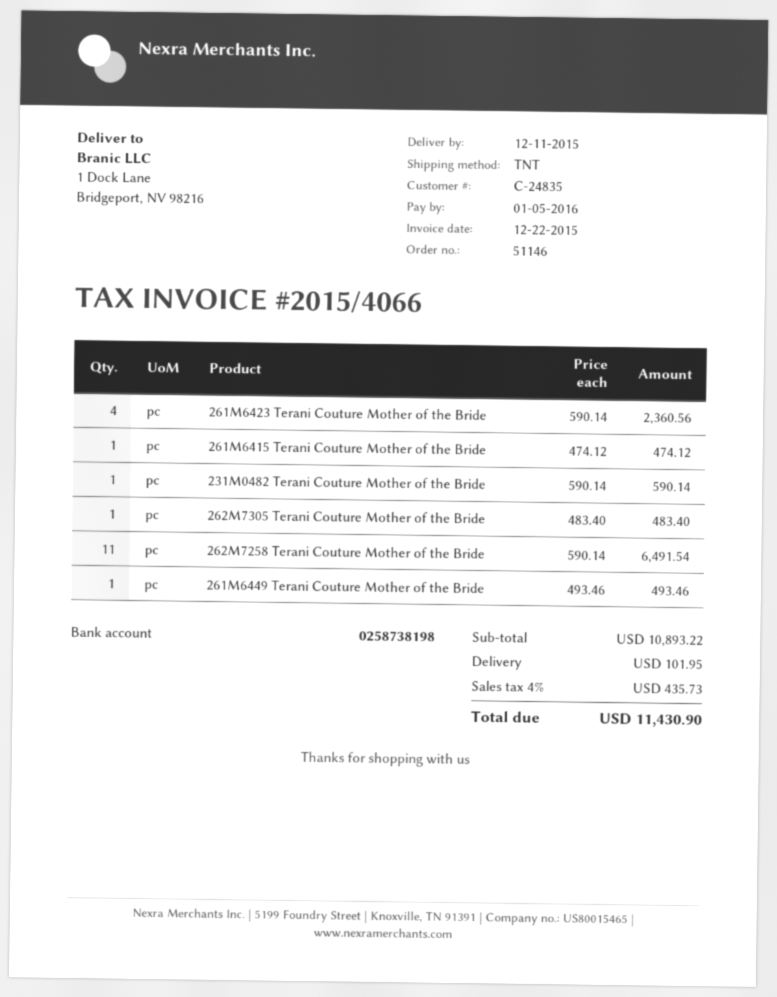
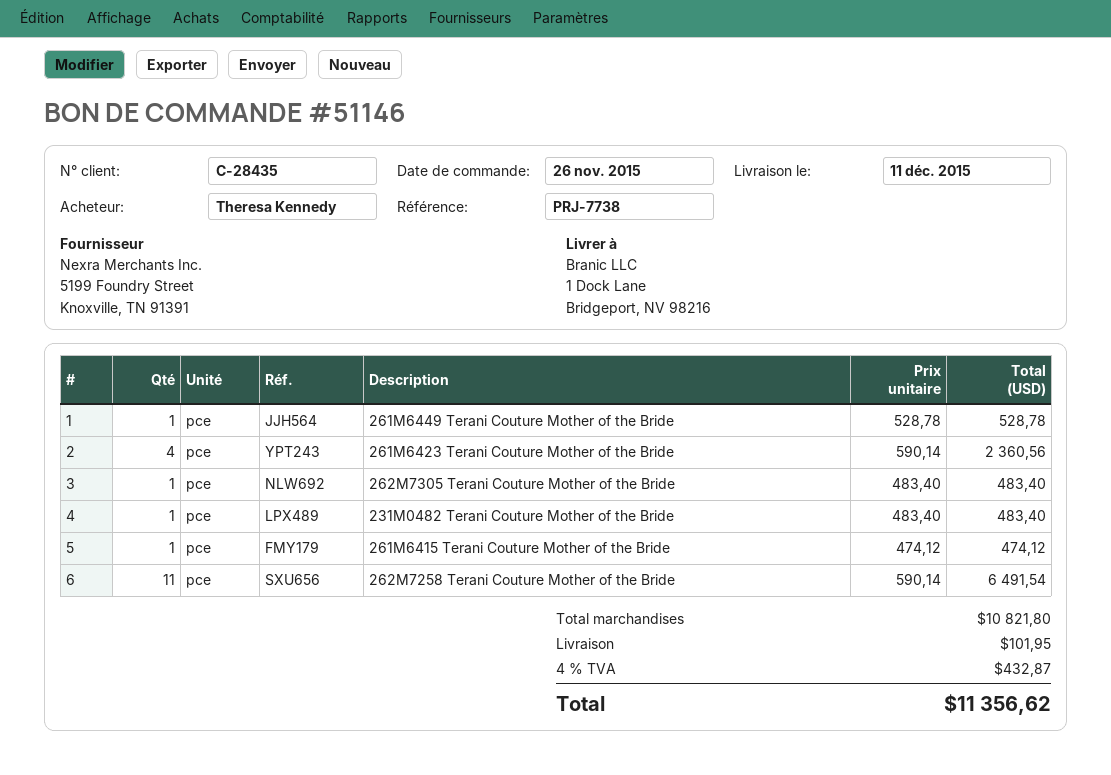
customer number: C-24835 -> C-28435
231M0482 Terani Couture Mother of the Bride: 1 x 590.14 = 590.14 -> 1 x 483.40 = 483.40
261M6449 Terani Couture Mother of the Bride: 1 x 493.46 = 493.46 -> 1 x 528.78 = 528.78
subtotal: 10893.22 -> 10821.80
tax: 4% = 435.73 -> 4% = 432.87
total: 11430.90 -> 11356.62

